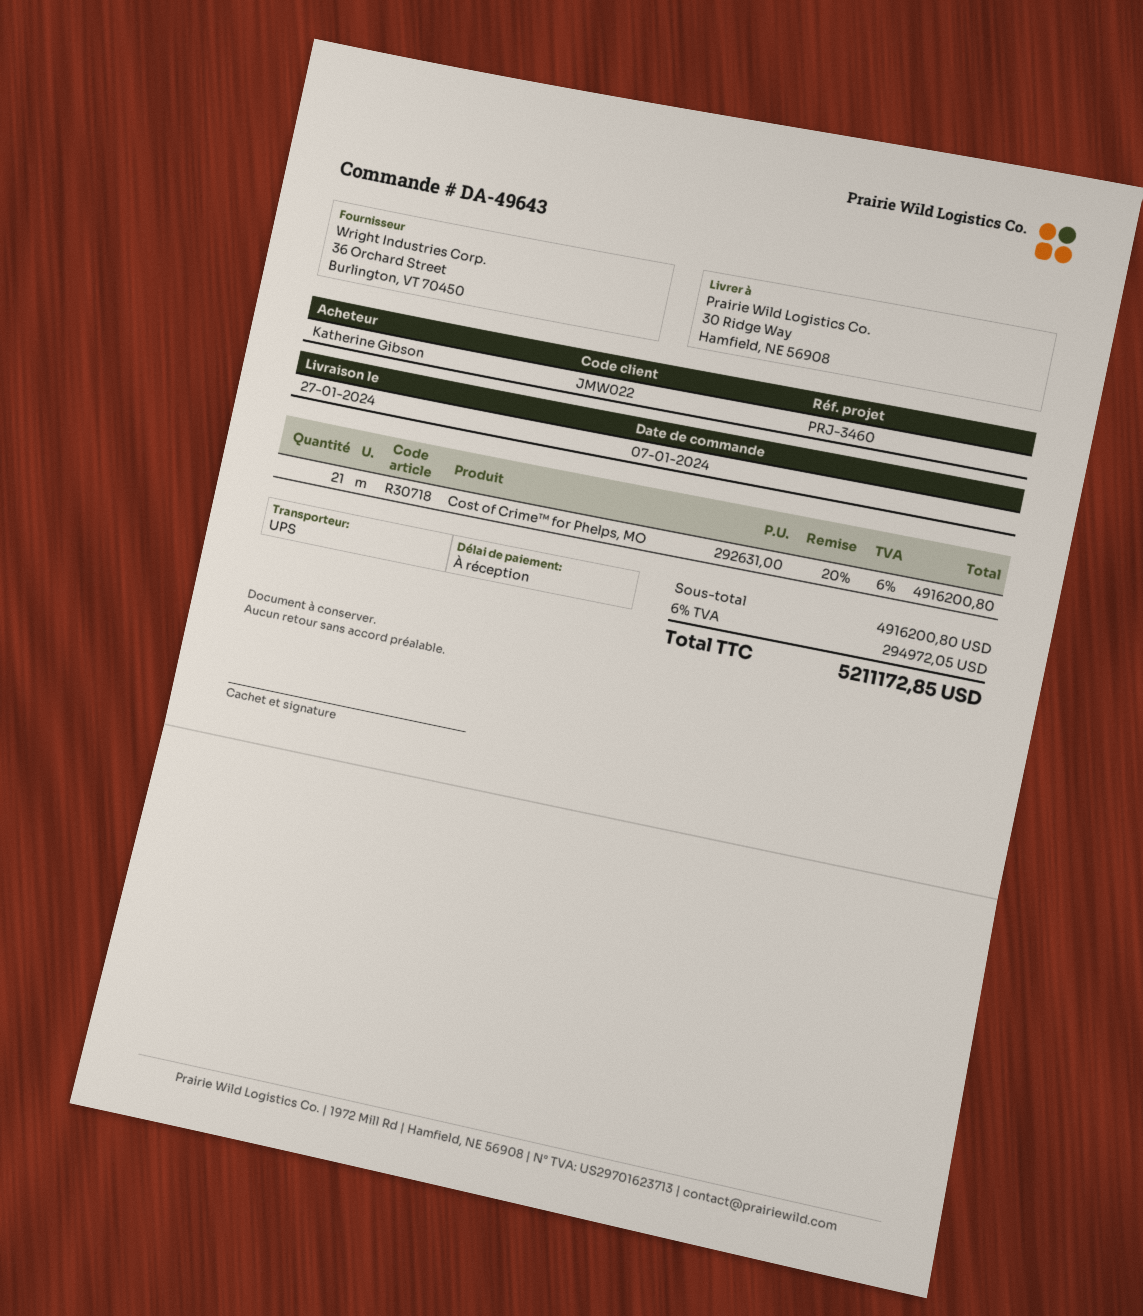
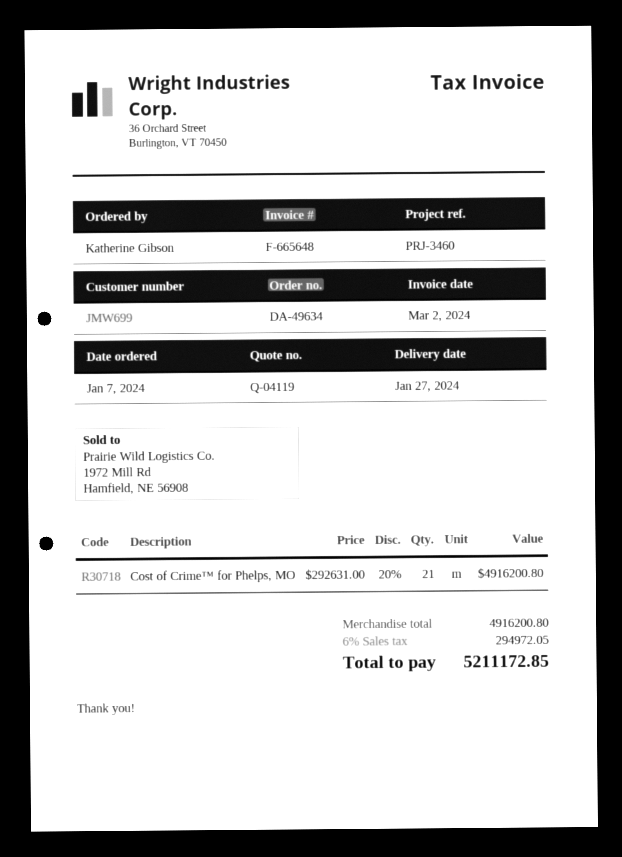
order number: DA-49643 -> DA-49634
customer number: JMW022 -> JMW699

